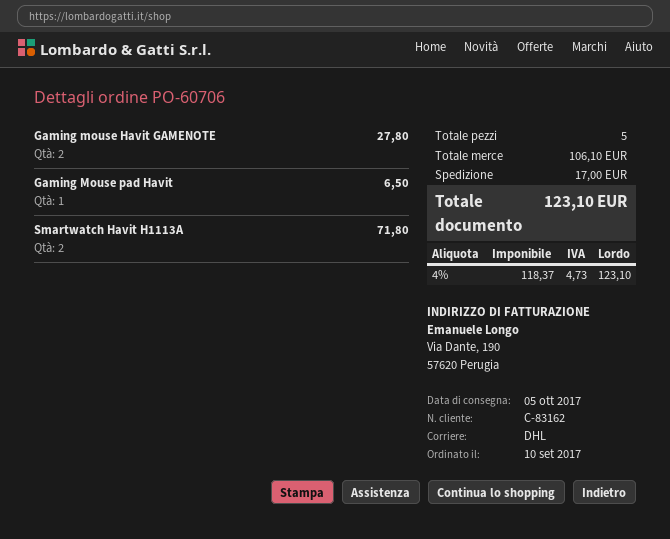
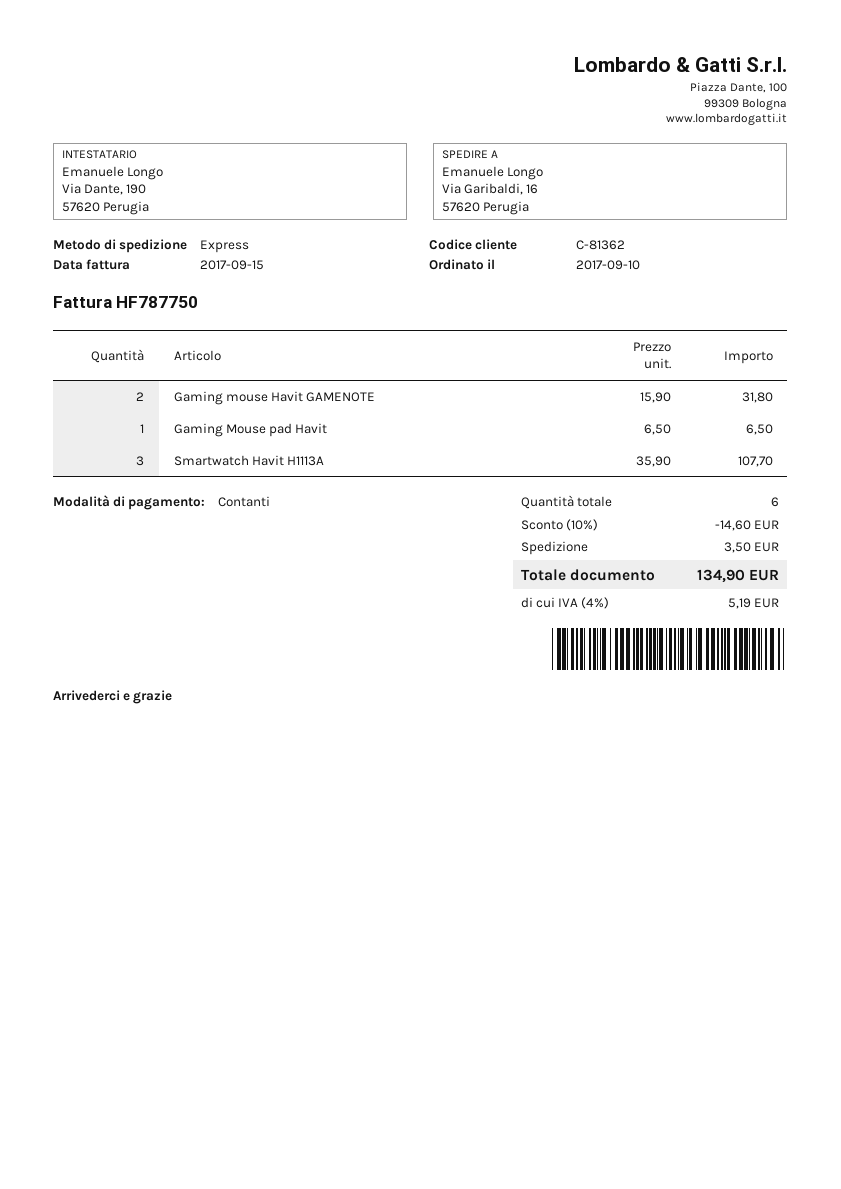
customer number: C-83162 -> C-81362
shipping method: DHL -> express
Gaming mouse Havit GAMENOTE: 2 for 27.80 -> 2 for 31.80
Smartwatch Havit H1113A: 2 for 71.80 -> 3 for 107.70
total quantity: 5 -> 6
discount: none -> 10% = 14.60
shipping: 17.00 -> 3.50
tax: 4% = 4.73 -> 4% = 5.19
total: 123.10 -> 134.90

